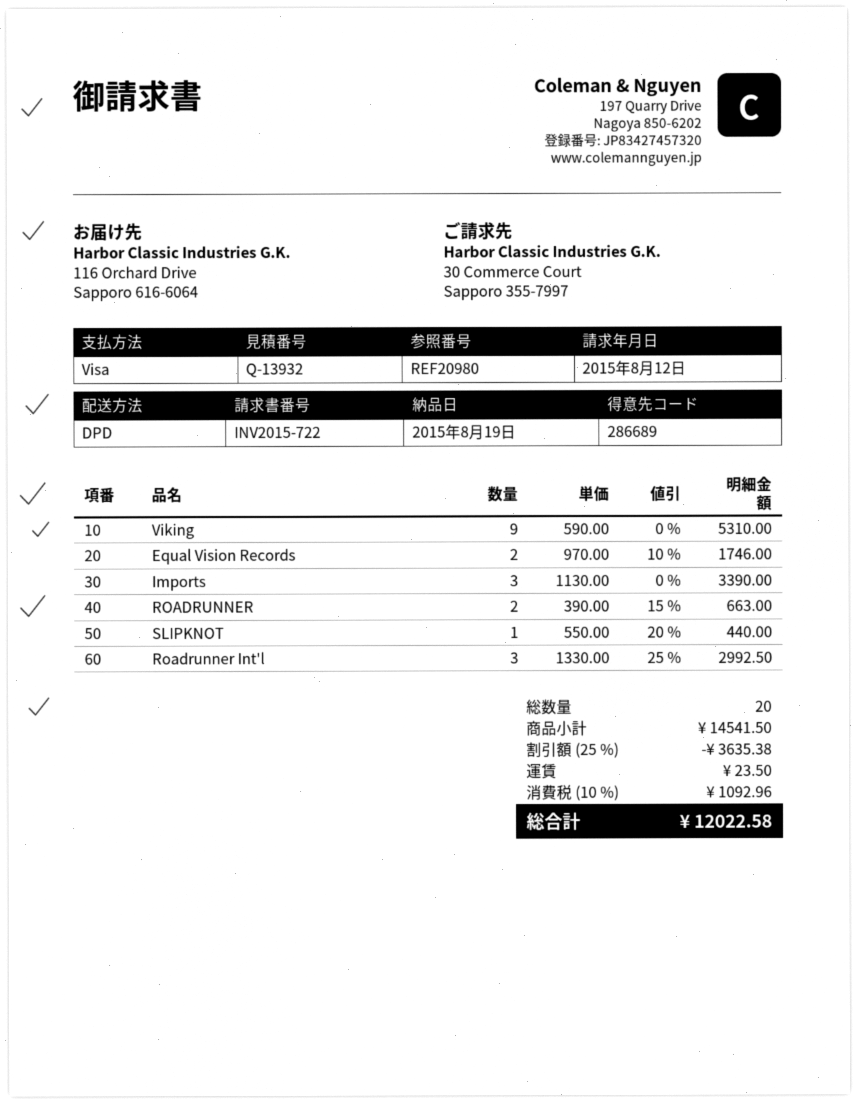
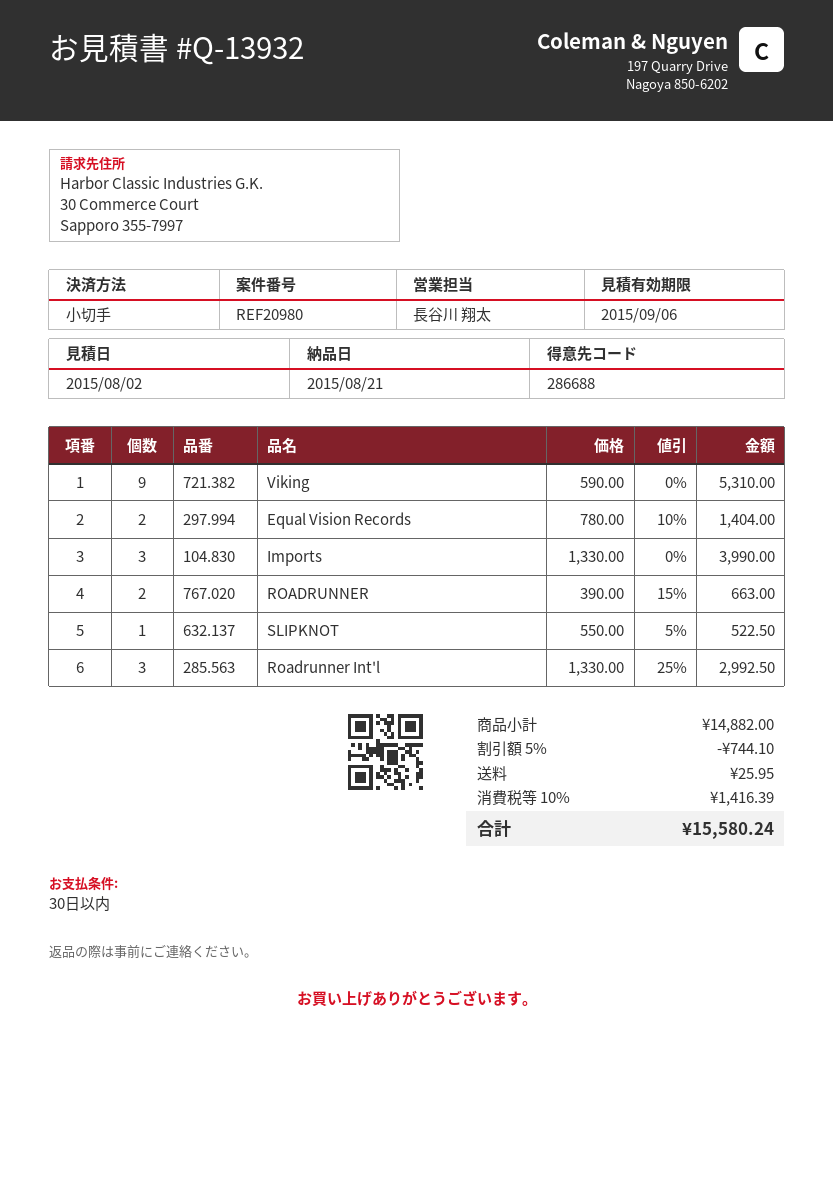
delivery date: 2015-08-19 -> 2015-08-21
customer number: 286689 -> 286688
payment method: Visa -> cheque
Equal Vision Records: 2 x 970.00 - 10% = 1746.00 -> 2 x 780.00 - 10% = 1404.00
Imports: 3 x 1130.00 = 3390.00 -> 3 x 1330.00 = 3990.00
SLIPKNOT: 1 x 550.00 - 20% = 440.00 -> 1 x 550.00 - 5% = 522.50
subtotal: 14541.50 -> 14882.00
discount: 25% = 3635.38 -> 5% = 744.10
shipping: 23.50 -> 25.95
tax: 10% = 1092.96 -> 10% = 1416.39
total: 12022.58 -> 15580.24

